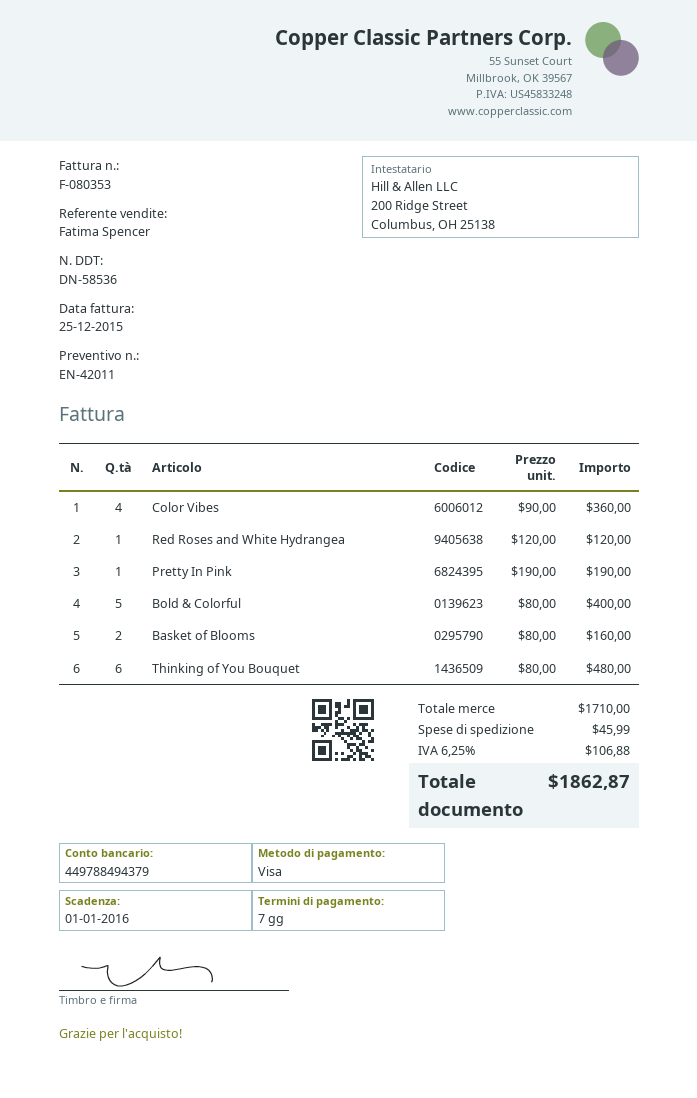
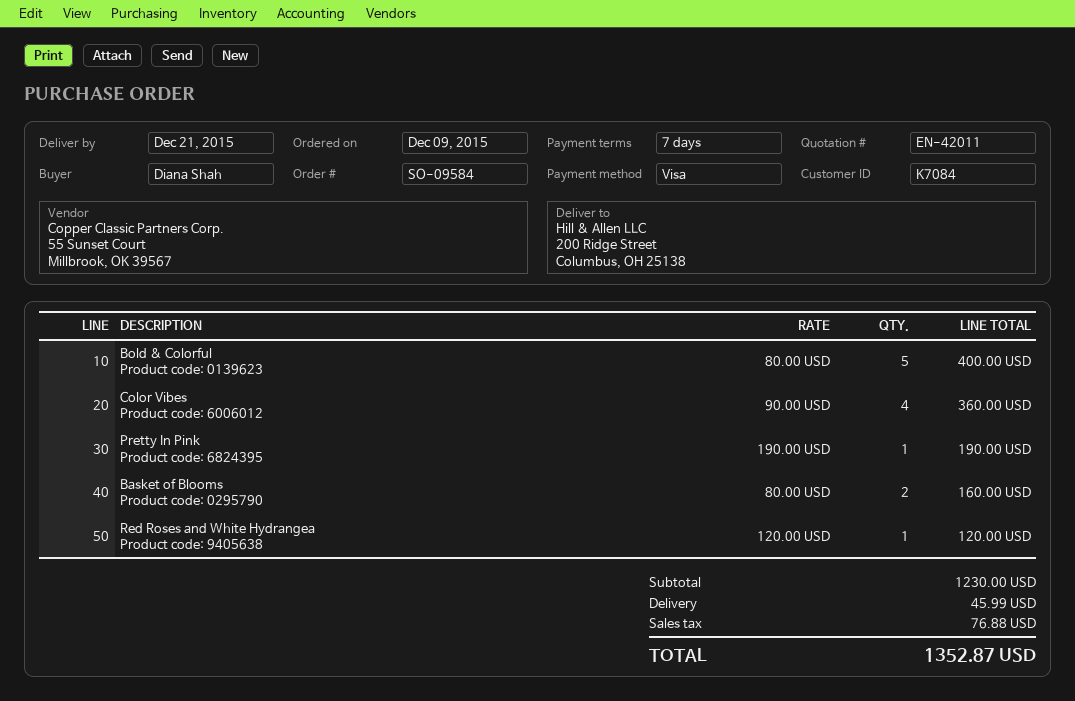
Thinking of You Bouquet: 6 x 80.00 = 480.00 -> none
subtotal: 1710.00 -> 1230.00
tax: 106.88 -> 76.88
total: 1862.87 -> 1352.87

